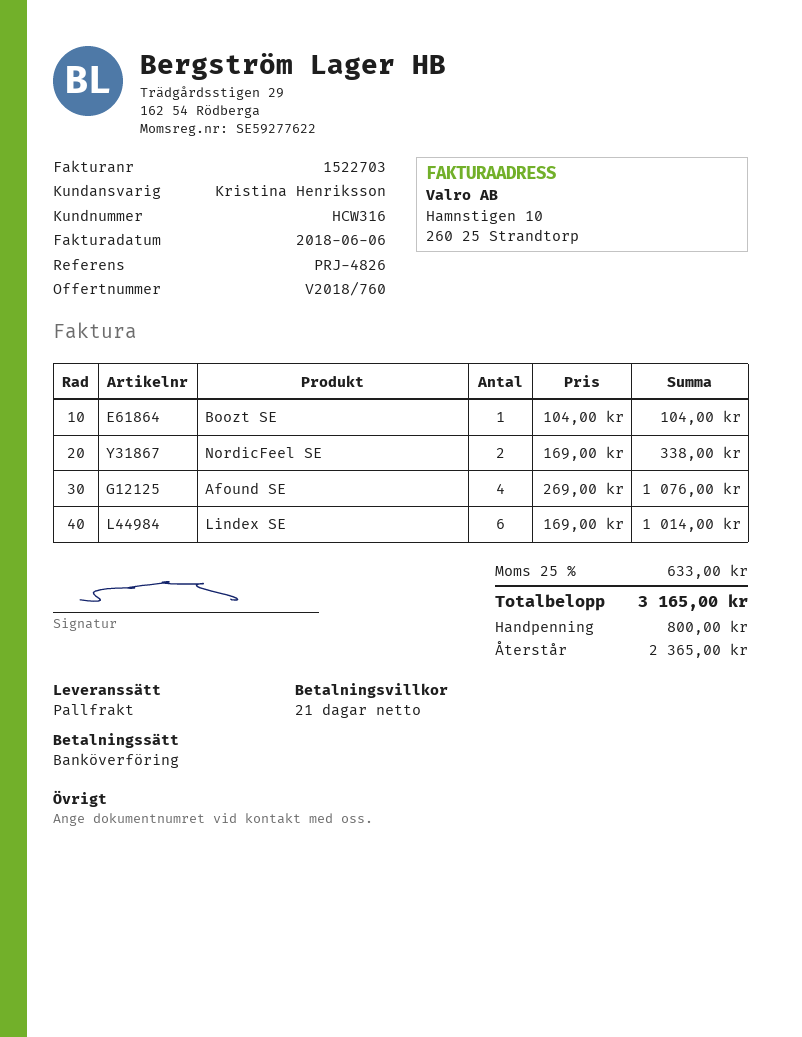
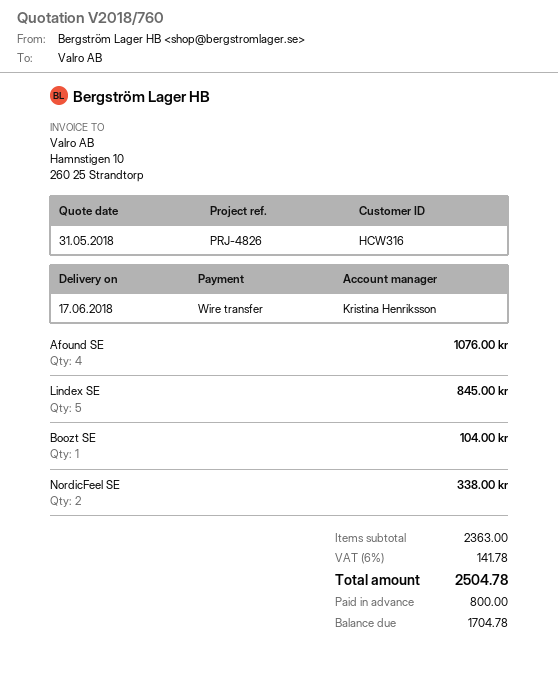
Lindex SE: 6 for 1014.00 -> 5 for 845.00
tax: 25% = 633.00 -> 6% = 141.78
total: 3165.00 -> 2504.78
balance: 2365.00 -> 1704.78

